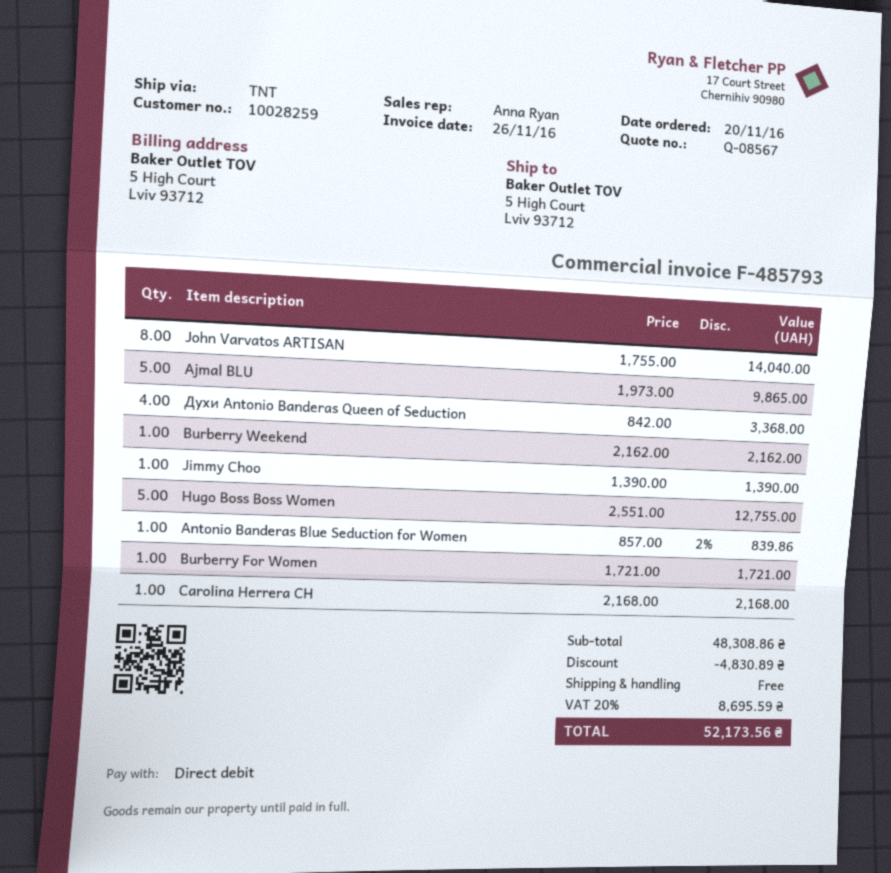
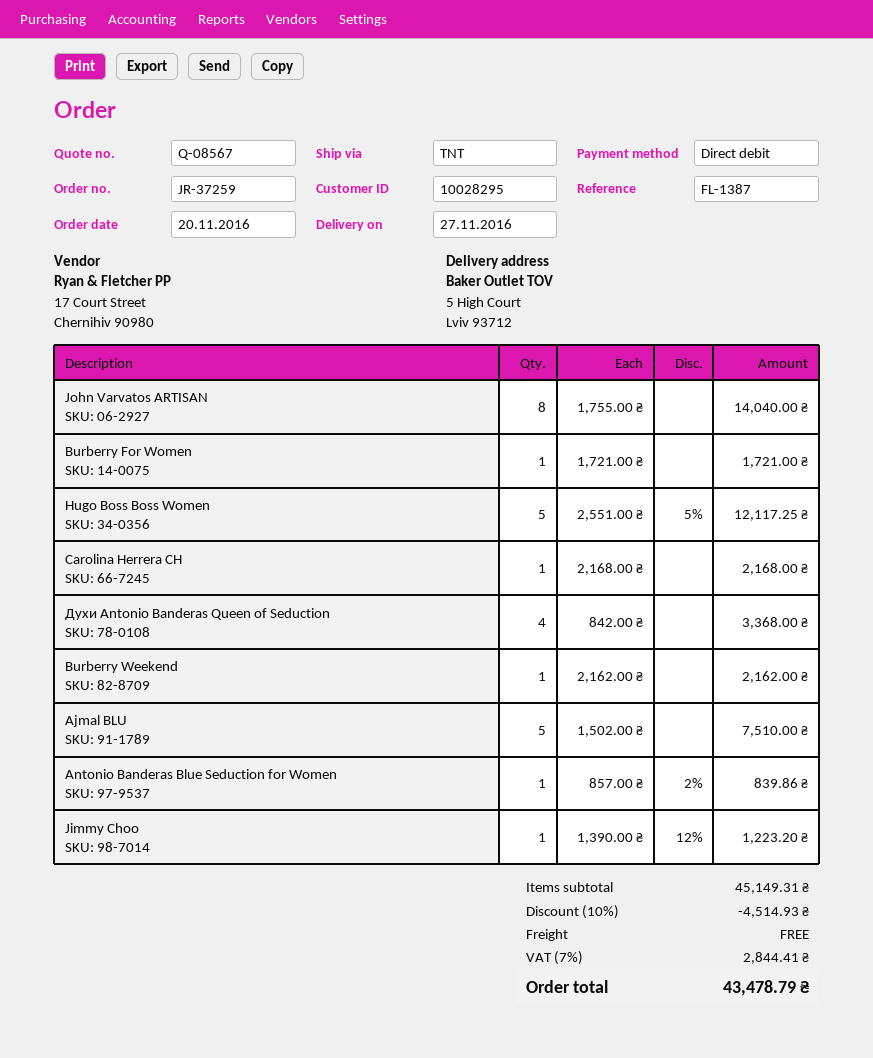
customer number: 10028259 -> 10028295
Ajmal BLU: 5 x 1973.00 = 9865.00 -> 5 x 1502.00 = 7510.00
Jimmy Choo: 1 x 1390.00 = 1390.00 -> 1 x 1390.00 - 12% = 1223.20
Hugo Boss Boss Women: 5 x 2551.00 = 12755.00 -> 5 x 2551.00 - 5% = 12117.25
subtotal: 48308.86 -> 45149.31
discount: 4830.89 -> 4514.93
tax: 20% = 8695.59 -> 7% = 2844.41
total: 52173.56 -> 43478.79

